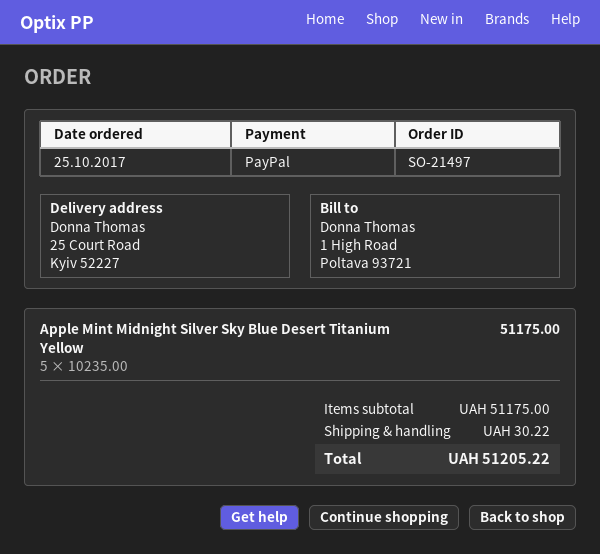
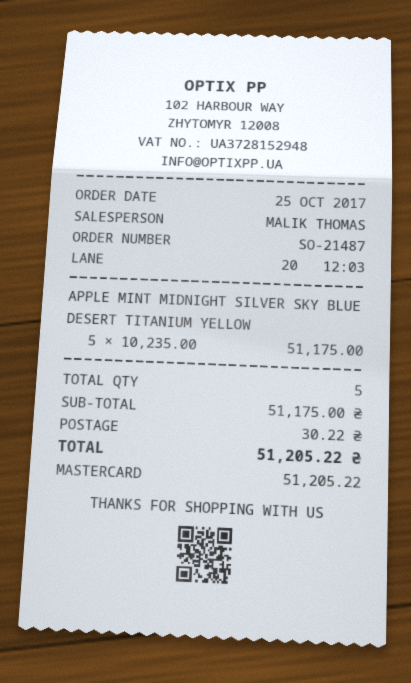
order number: SO-21497 -> SO-21487
payment method: PayPal -> Mastercard

